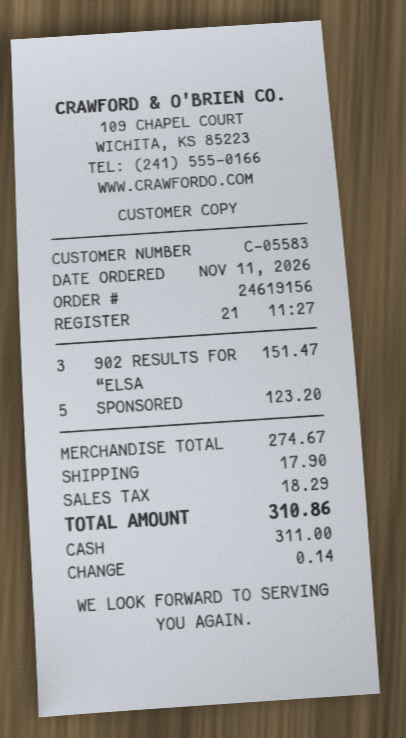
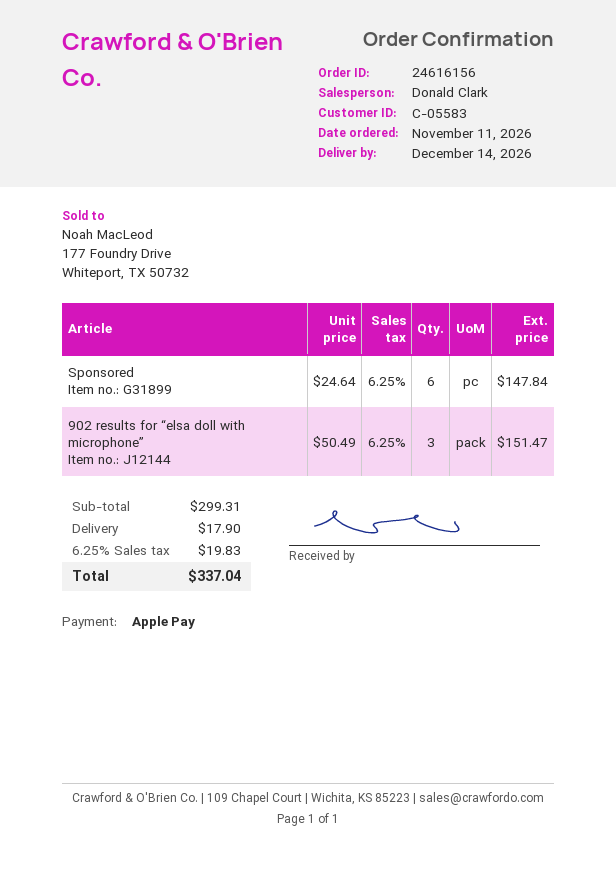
order number: 24619156 -> 24616156
payment method: cash -> Apple Pay
SPONSORED: 5 for 123.20 -> 6 for 147.84
subtotal: 274.67 -> 299.31
tax: 18.29 -> 19.83
total: 310.86 -> 337.04

